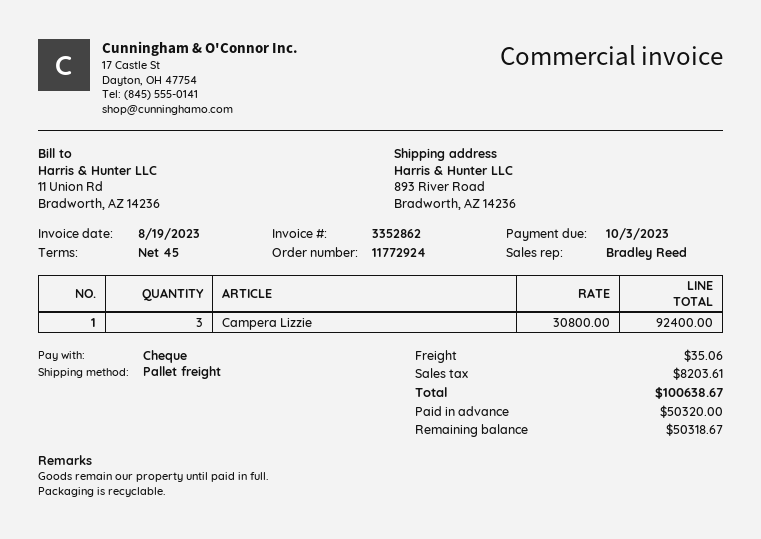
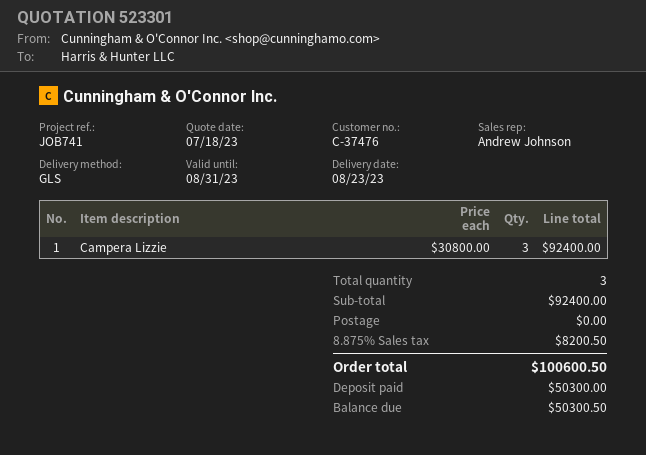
sales rep: Bradley Reed -> Andrew Johnson
shipping method: pallet freight -> GLS
shipping: 35.06 -> 0.00
tax: 8203.61 -> 8200.50
total: 100638.67 -> 100600.50
deposit: 50320.00 -> 50300.00
balance: 50318.67 -> 50300.50

